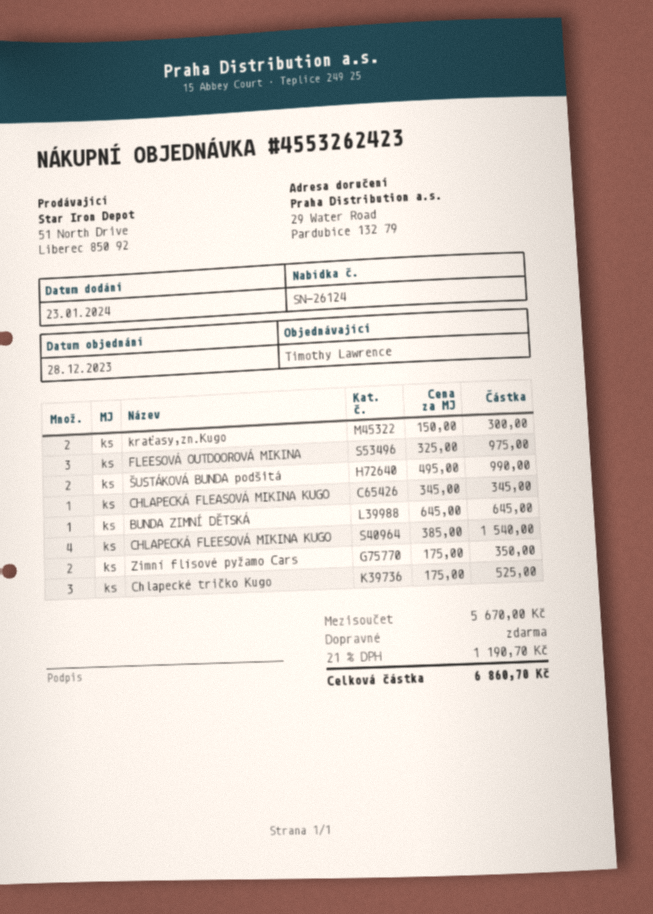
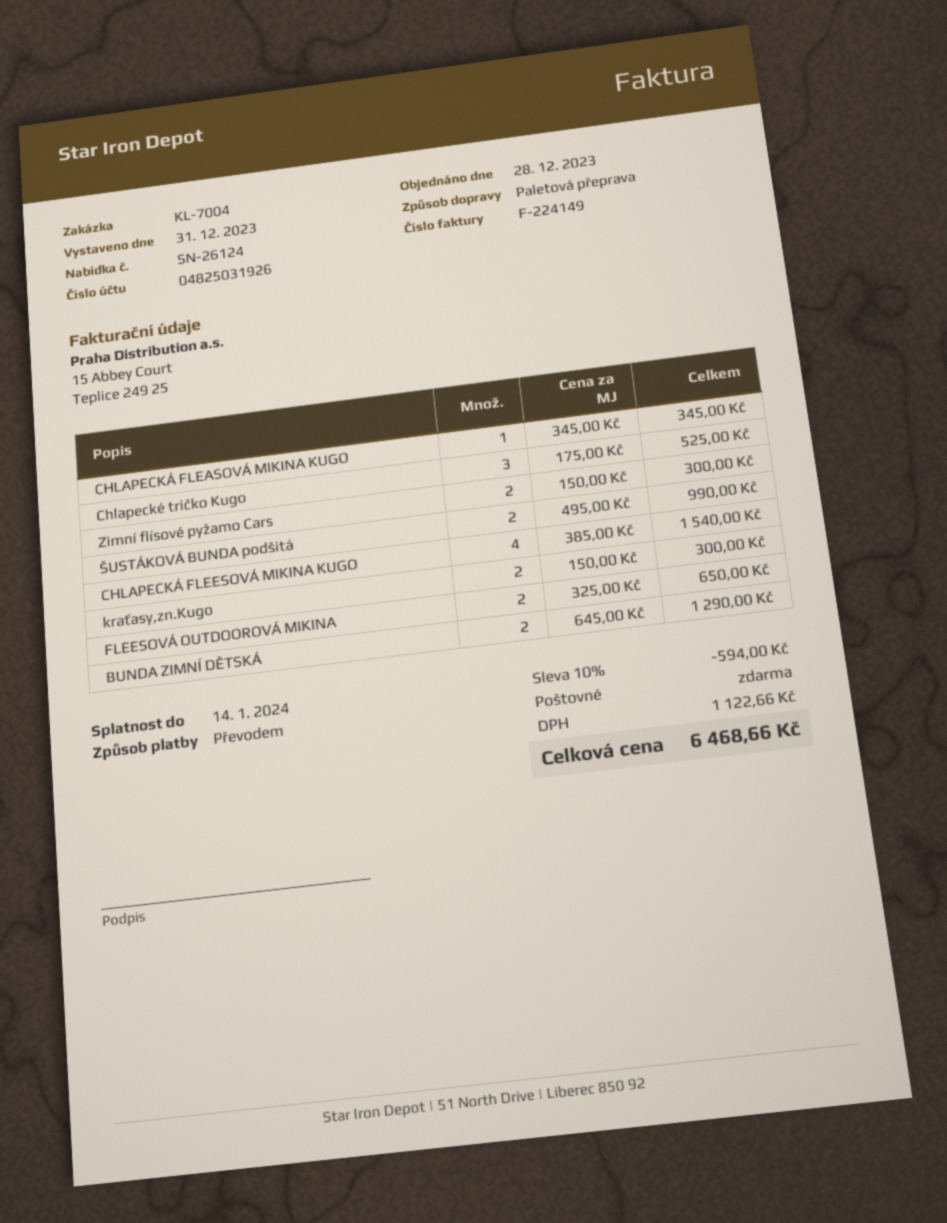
FLEESOVÁ OUTDOOROVÁ MIKINA: 3 x 325.00 = 975.00 -> 2 x 325.00 = 650.00
BUNDA ZIMNÍ DĚTSKÁ: 1 x 645.00 = 645.00 -> 2 x 645.00 = 1290.00
Zimní flísové pyžamo Cars: 2 x 175.00 = 350.00 -> 2 x 150.00 = 300.00
discount: none -> 10% = 594.00
tax: 1190.70 -> 1122.66
total: 6860.70 -> 6468.66

